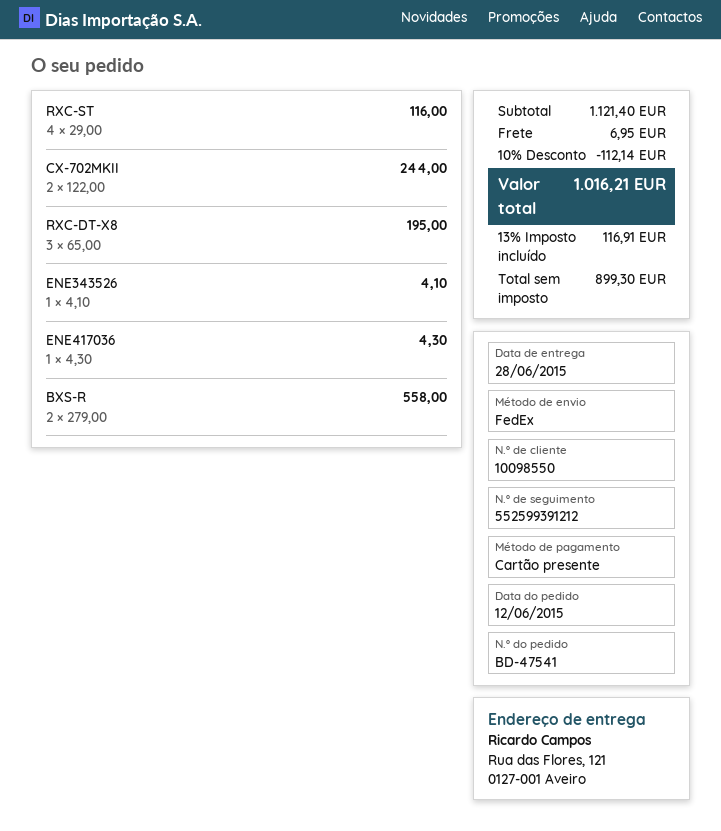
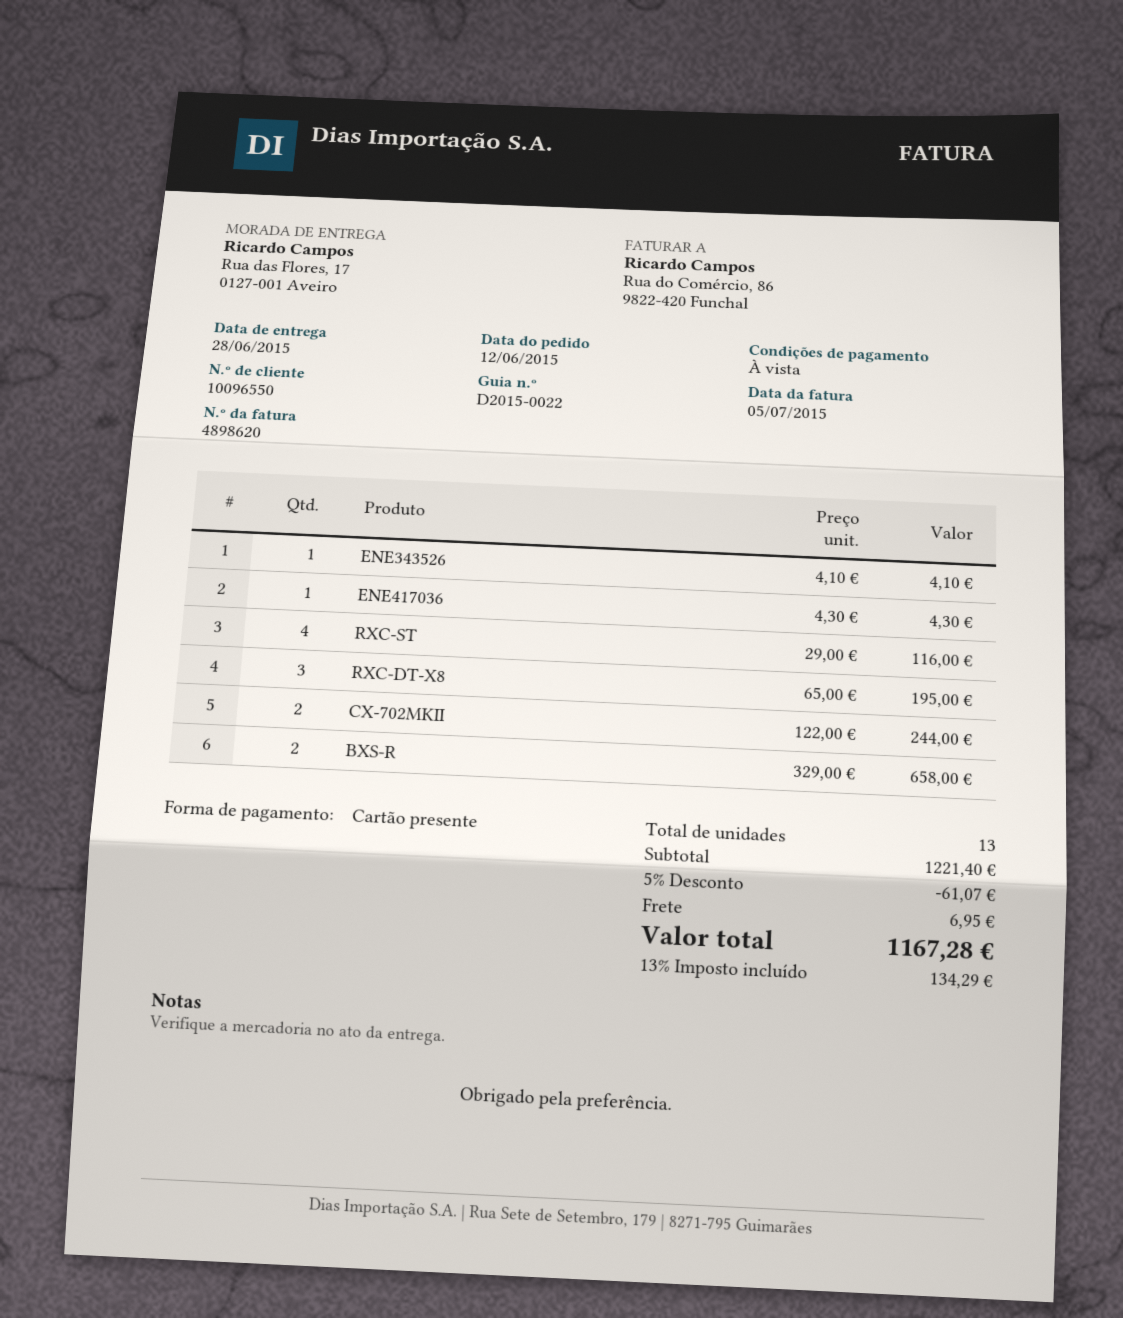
customer number: 10098550 -> 10096550
ship to: Rua das Flores, 121, 0127-001 Aveiro -> Rua das Flores, 17, 0127-001 Aveiro
BXS-R: 2 x 279.00 = 558.00 -> 2 x 329.00 = 658.00
subtotal: 1121.40 -> 1221.40
discount: 10% = 112.14 -> 5% = 61.07
tax: 13% = 116.91 -> 13% = 134.29
total: 1016.21 -> 1167.28

